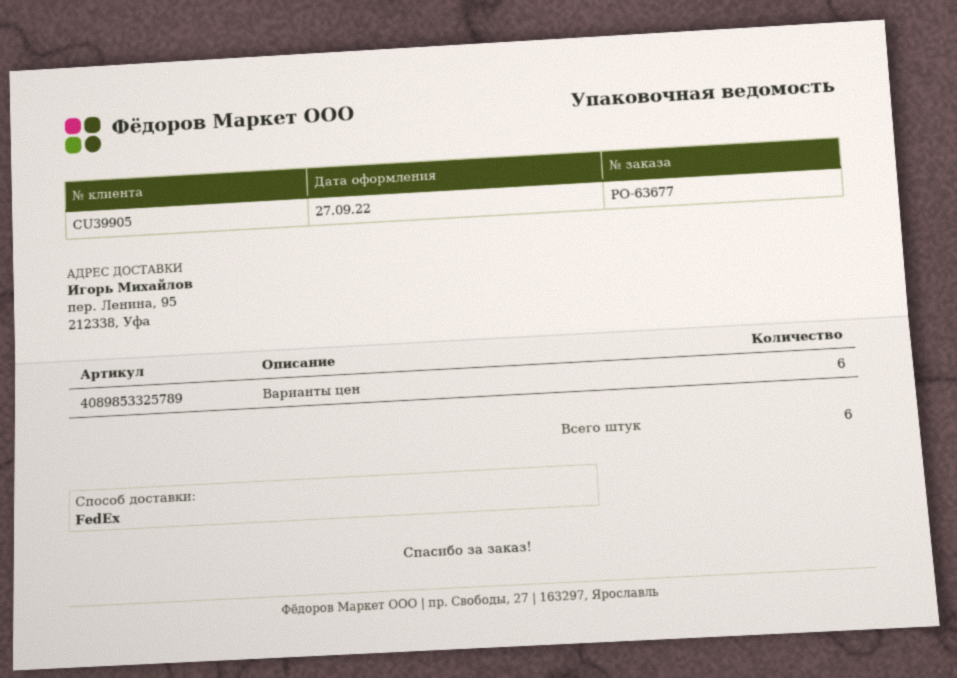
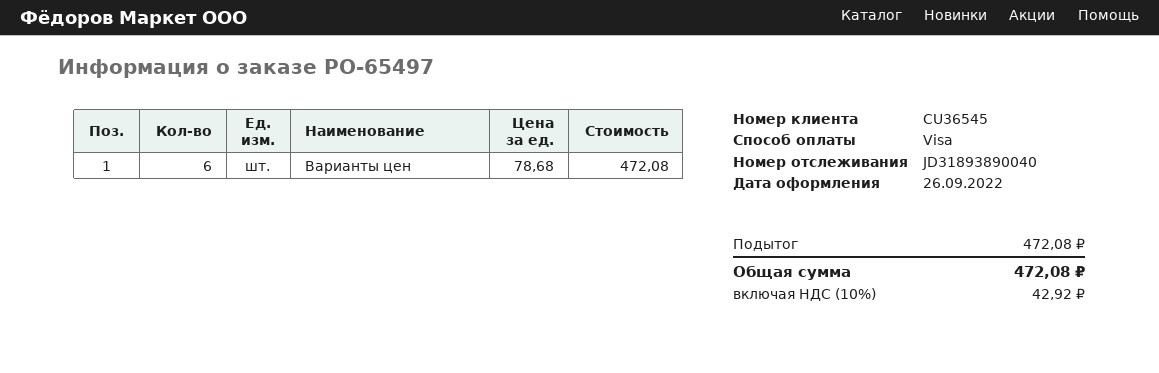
order number: PO-63677 -> PO-65497
order date: 2022-09-27 -> 2022-09-26
customer number: CU39905 -> CU36545

